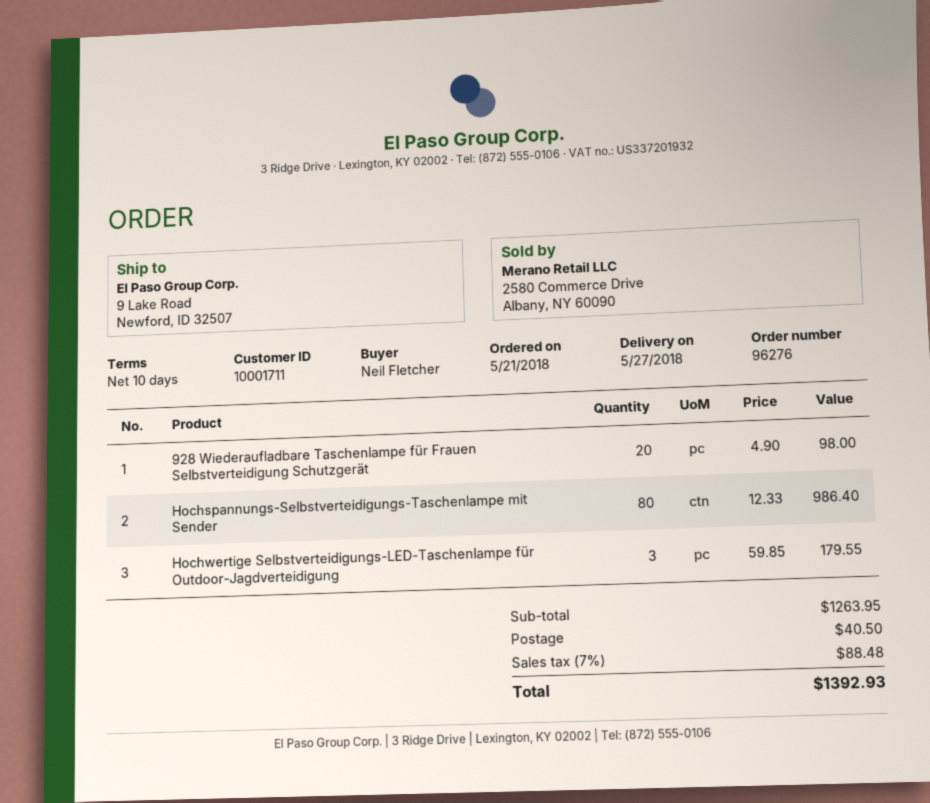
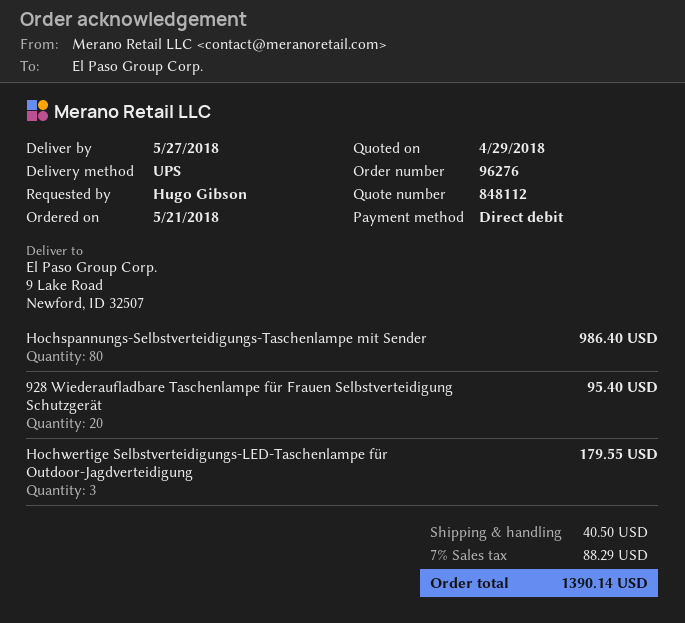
ordered by: Neil Fletcher -> Hugo Gibson
928 Wiederaufladbare Taschenlampe für Frauen Selbstverteidigung Schutzgerät: 20 for 98.00 -> 20 for 95.40
tax: 7% = 88.48 -> 7% = 88.29
total: 1392.93 -> 1390.14

